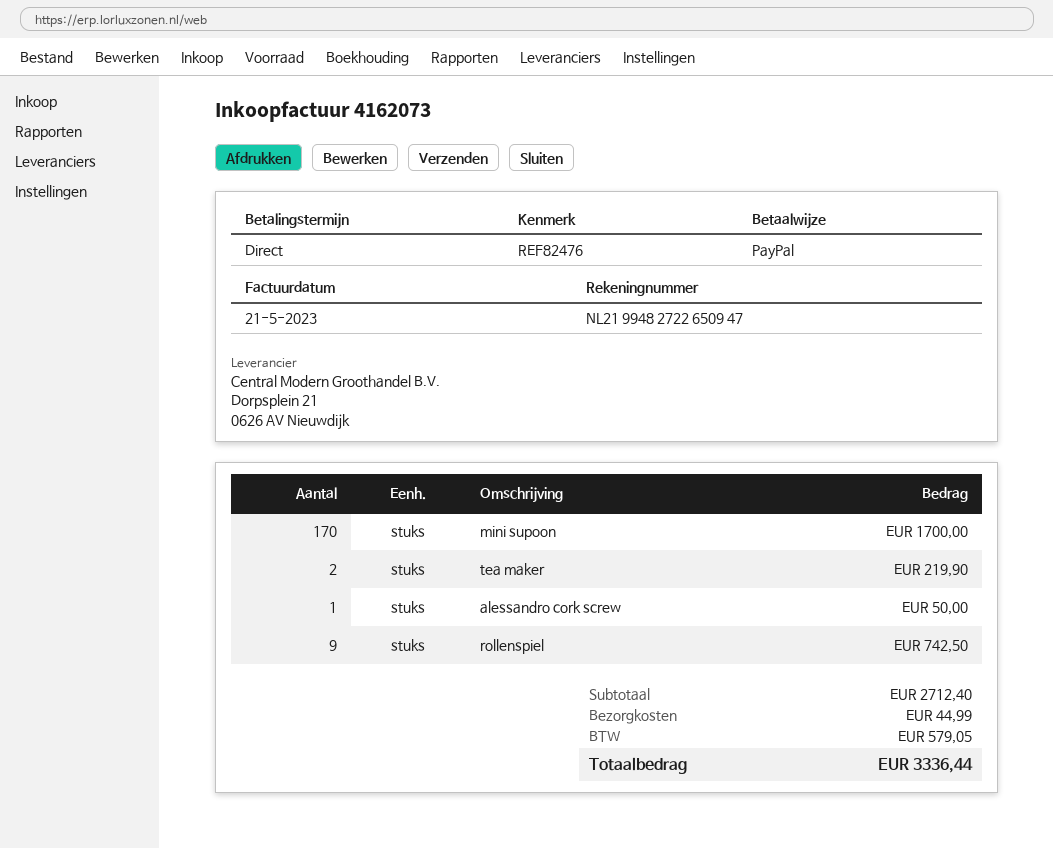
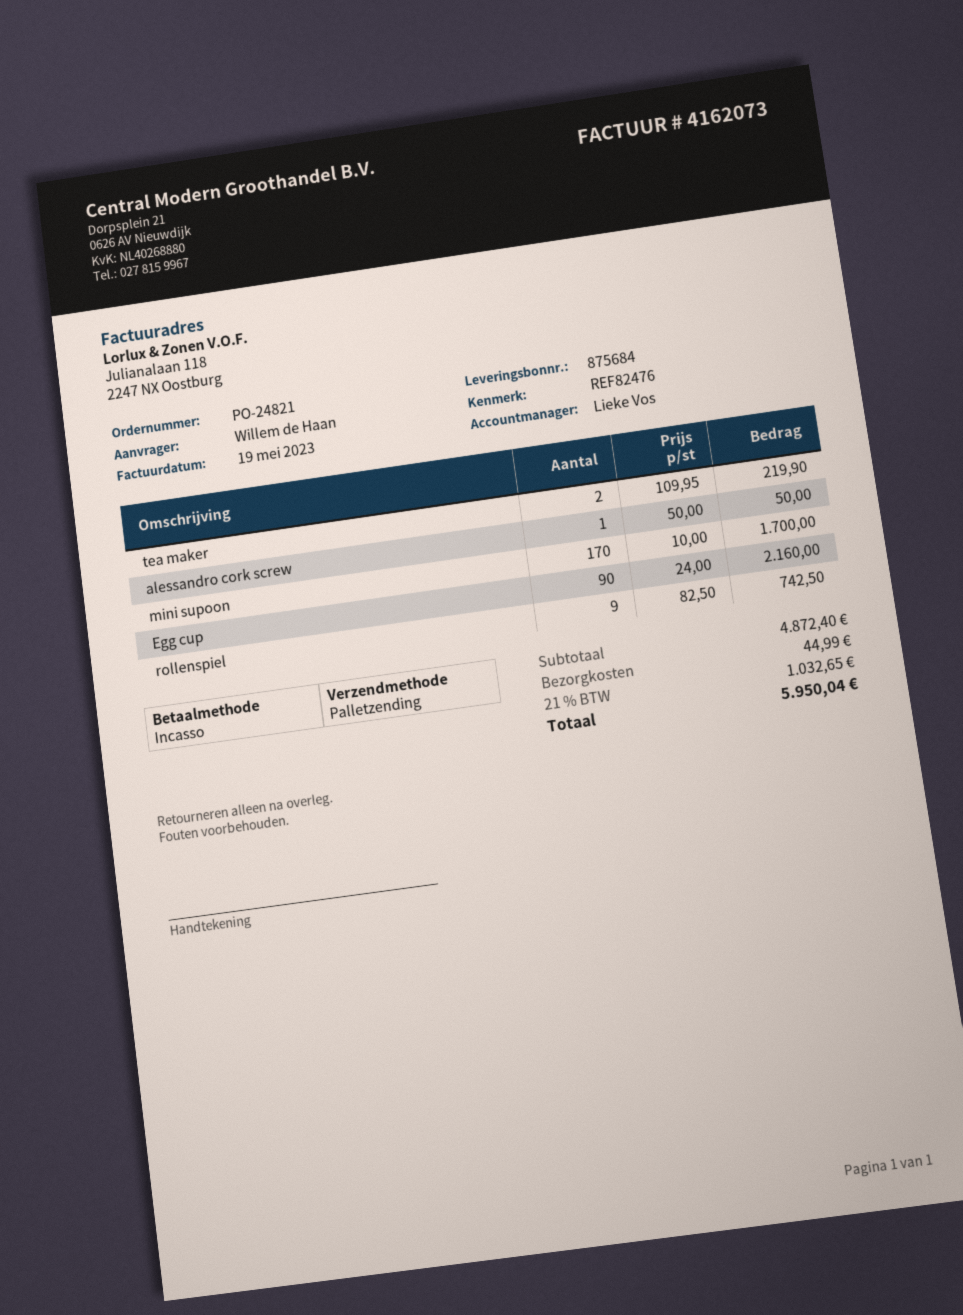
invoice date: 2023-05-21 -> 2023-05-19
payment method: PayPal -> direct debit
Egg cup: none -> 90 for 2160.00
subtotal: 2712.40 -> 4872.40
tax: 579.05 -> 1032.65
total: 3336.44 -> 5950.04

